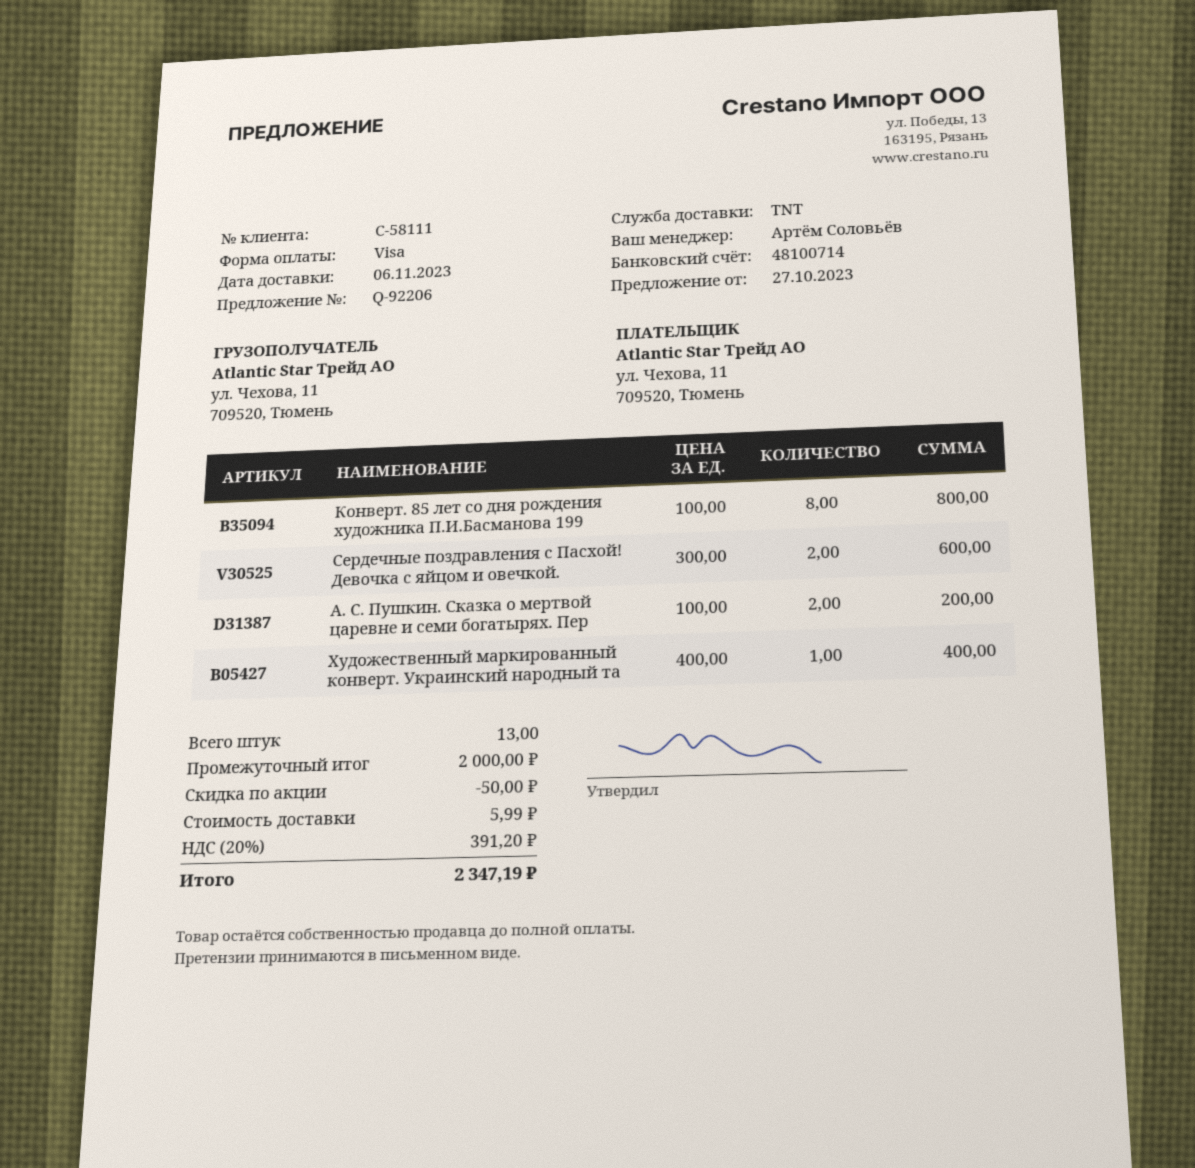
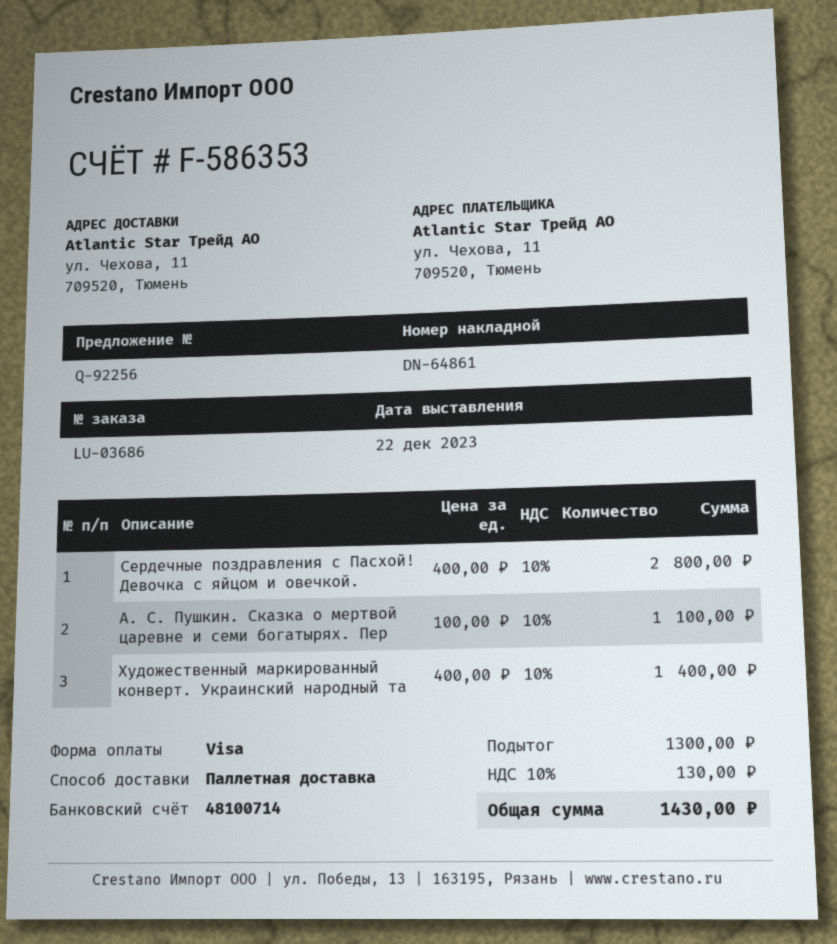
quote number: Q-92206 -> Q-92256
shipping method: TNT -> pallet freight
Конверт. 85 лет со дня рождения художника П.И.Басманова 199: 8 x 100.00 = 800.00 -> none
Сердечные поздравления с Пасхой! Девочка с яйцом и овечкой.: 2 x 300.00 = 600.00 -> 2 x 400.00 = 800.00
А. С. Пушкин. Сказка о мертвой царевне и семи богатырях. Пер: 2 x 100.00 = 200.00 -> 1 x 100.00 = 100.00
subtotal: 2000.00 -> 1300.00
discount: 50.00 -> none
shipping: 5.99 -> none
tax: 20% = 391.20 -> 10% = 130.00
total: 2347.19 -> 1430.00

